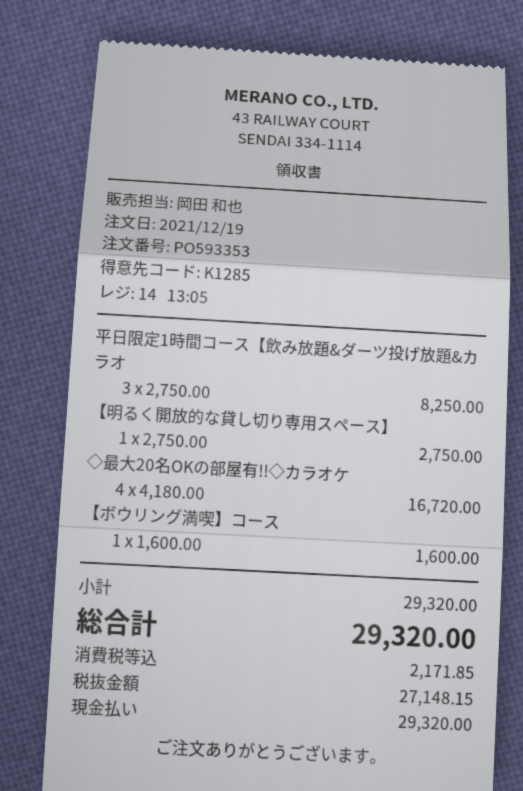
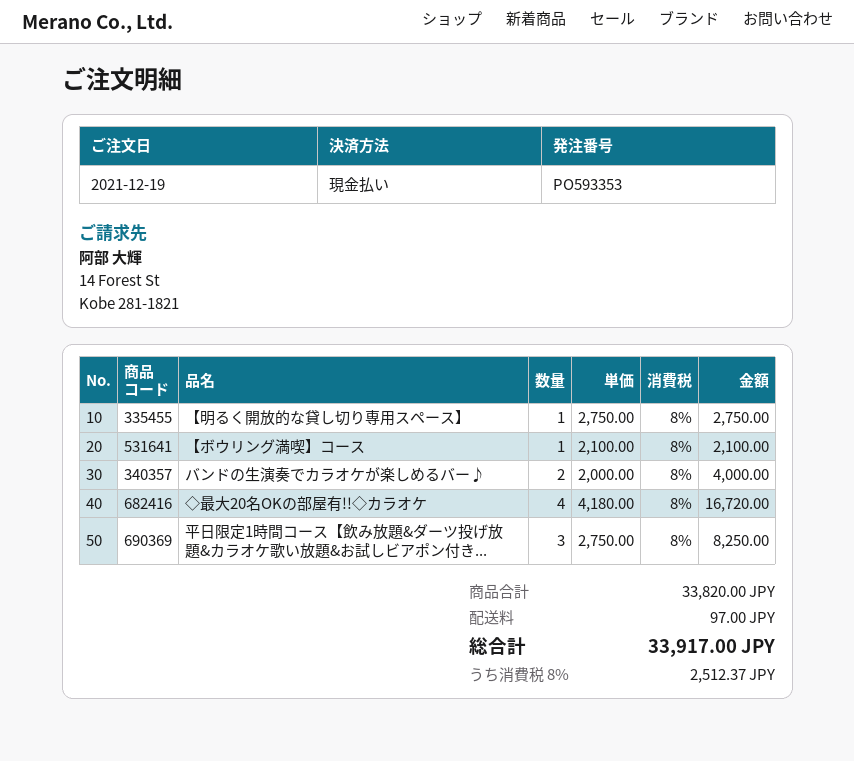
【ボウリング満喫】コース: 1 x 1600.00 = 1600.00 -> 1 x 2100.00 = 2100.00
バンドの生演奏でカラオケが楽しめるバー♪: none -> 2 x 2000.00 = 4000.00
subtotal: 29320.00 -> 33820.00
shipping: none -> 97.00
tax: 2171.85 -> 2512.37
total: 29320.00 -> 33917.00

